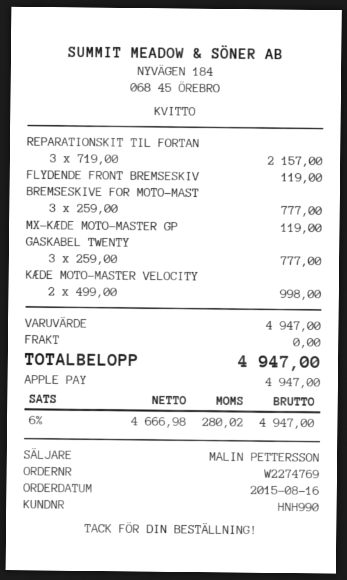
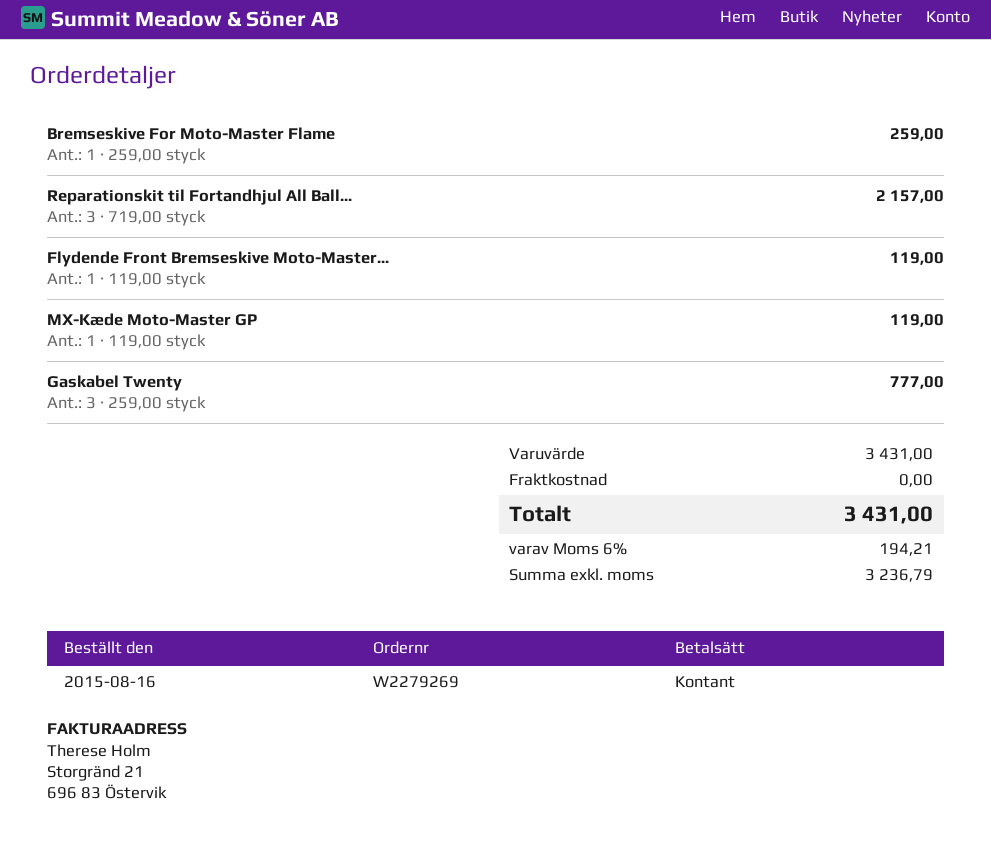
order number: W2274769 -> W2279269
payment method: Apple Pay -> cash
BREMSESKIVE FOR MOTO-MAST: 3 x 259.00 = 777.00 -> 1 x 259.00 = 259.00
KÆDE MOTO-MASTER VELOCITY: 2 x 499.00 = 998.00 -> none
subtotal: 4947.00 -> 3431.00
net: 4666.98 -> 3236.79
tax: 6% = 280.02 -> 6% = 194.21
total: 4947.00 -> 3431.00

